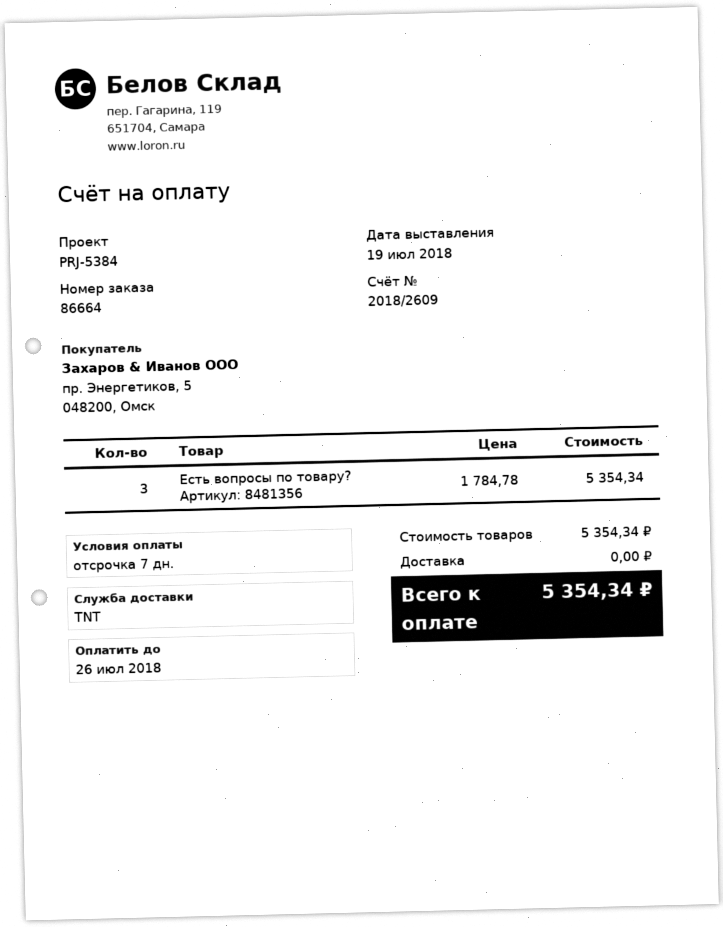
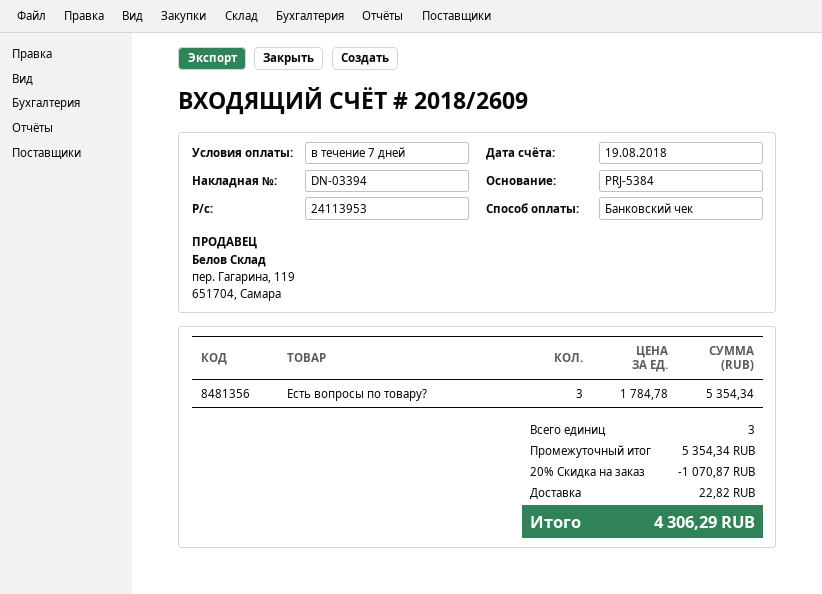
invoice date: 2018-07-19 -> 2018-08-19
discount: none -> 20% = 1070.87
shipping: 0.00 -> 22.82
total: 5354.34 -> 4306.29

